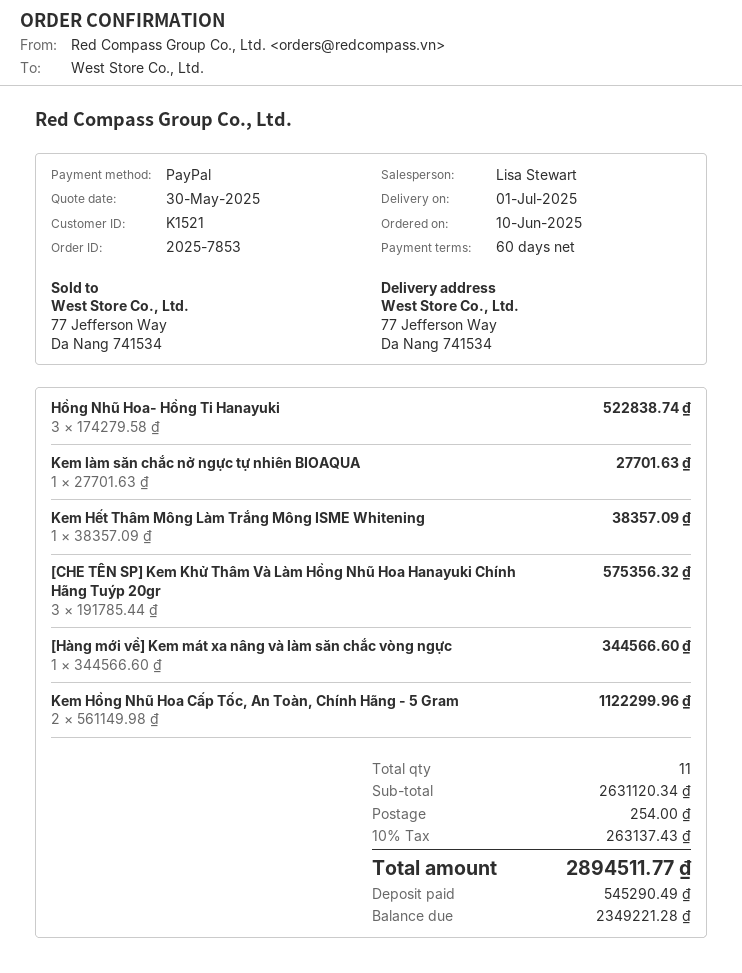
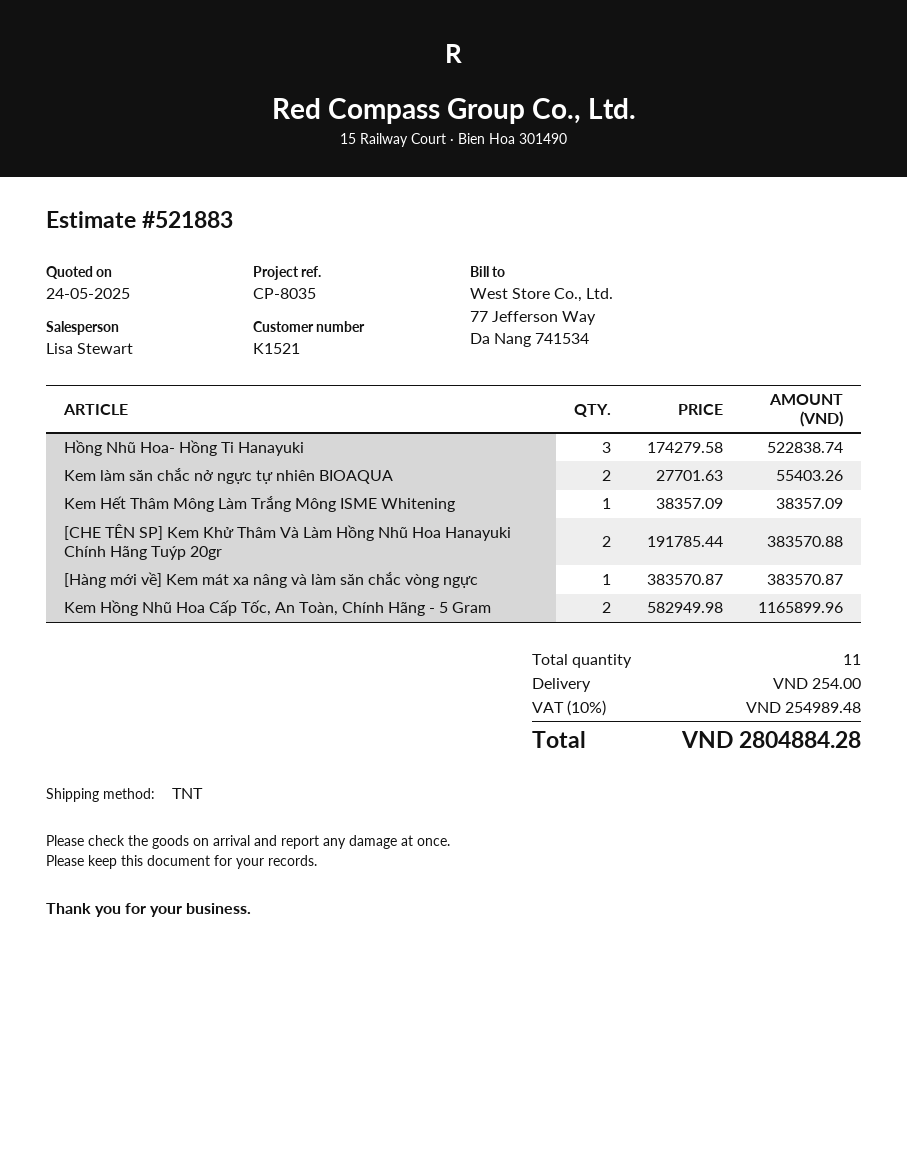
quote date: 2025-05-30 -> 2025-05-24
Kem làm săn chắc nở ngực tự nhiên BIOAQUA: 1 x 27701.63 = 27701.63 -> 2 x 27701.63 = 55403.26
[CHE TÊN SP] Kem Khử Thâm Và Làm Hồng Nhũ Hoa Hanayuki Chính Hãng Tuýp 20gr: 3 x 191785.44 = 575356.32 -> 2 x 191785.44 = 383570.88
[Hàng mới về] Kem mát xa nâng và làm săn chắc vòng ngực: 1 x 344566.60 = 344566.60 -> 1 x 383570.87 = 383570.87
Kem Hồng Nhũ Hoa Cấp Tốc, An Toàn, Chính Hãng - 5 Gram: 2 x 561149.98 = 1122299.96 -> 2 x 582949.98 = 1165899.96
tax: 10% = 263137.43 -> 10% = 254989.48
total: 2894511.77 -> 2804884.28

